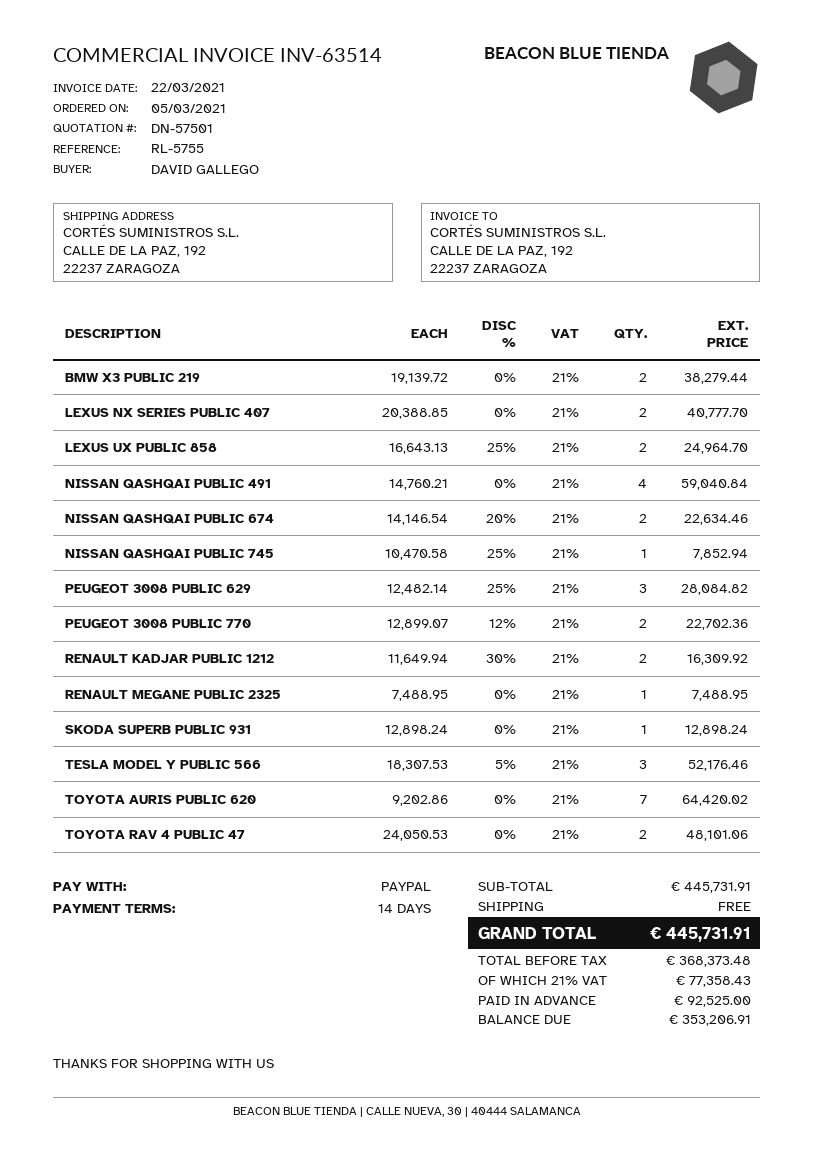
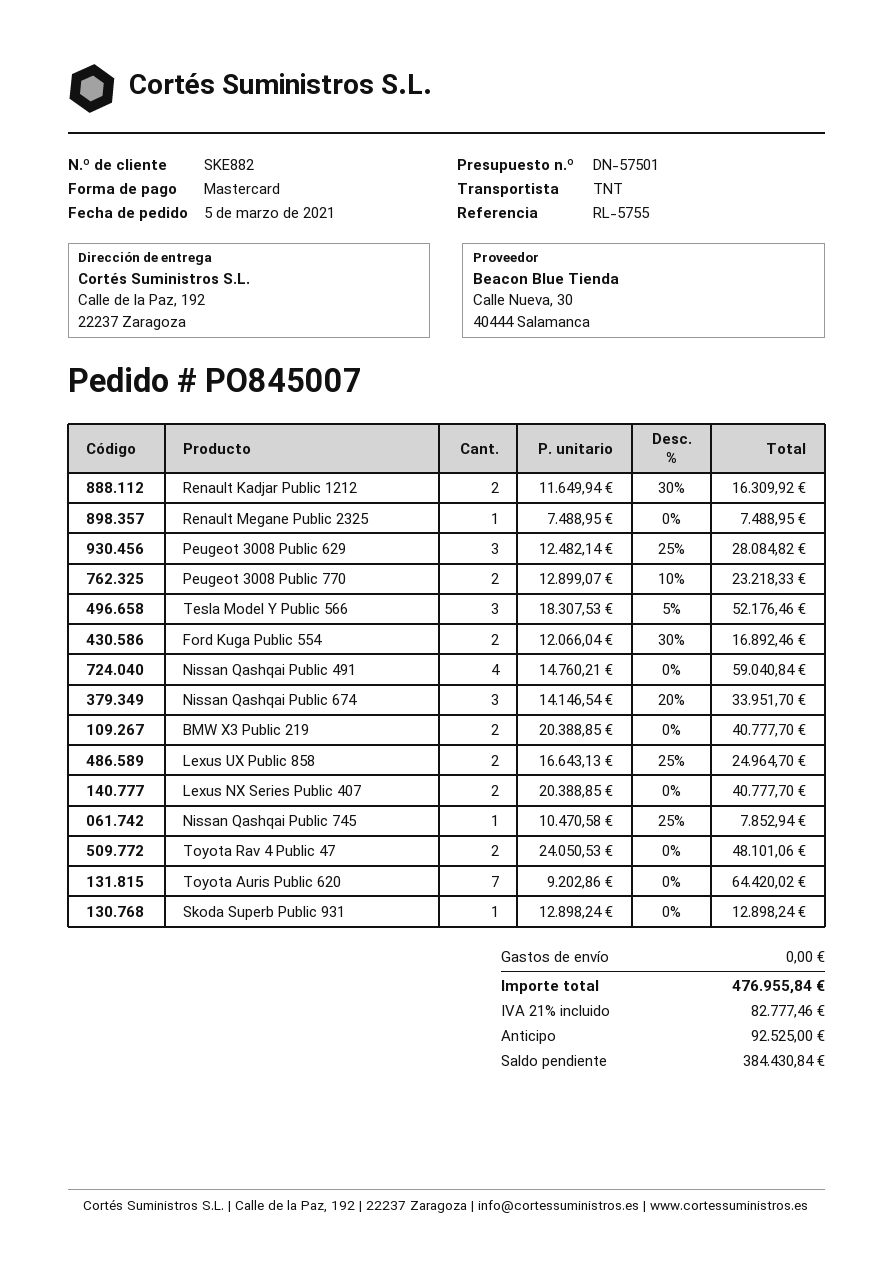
payment method: PayPal -> Mastercard
BMW X3 PUBLIC 219: 2 x 19139.72 = 38279.44 -> 2 x 20388.85 = 40777.70
NISSAN QASHQAI PUBLIC 674: 2 x 14146.54 - 20% = 22634.46 -> 3 x 14146.54 - 20% = 33951.70
PEUGEOT 3008 PUBLIC 770: 2 x 12899.07 - 12% = 22702.36 -> 2 x 12899.07 - 10% = 23218.33
Ford Kuga Public 554: none -> 2 x 12066.04 - 30% = 16892.46
tax: 21% = 77358.43 -> 21% = 82777.46
total: 445731.91 -> 476955.84
balance: 353206.91 -> 384430.84

